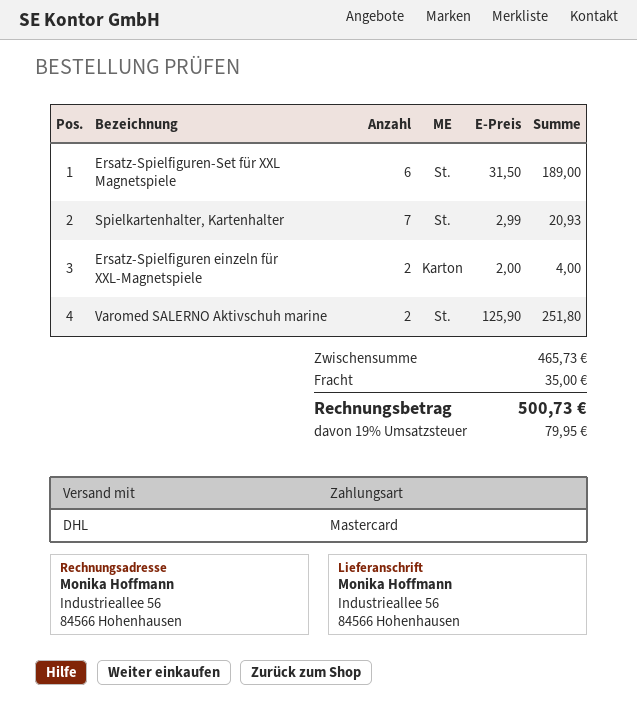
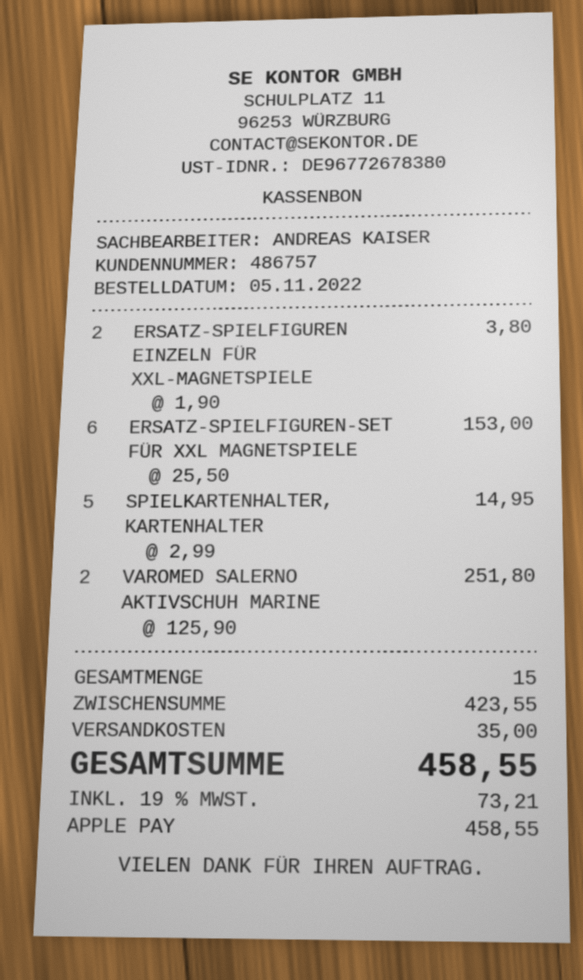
payment method: Mastercard -> Apple Pay
Ersatz-Spielfiguren-Set für XXL Magnetspiele: 6 x 31.50 = 189.00 -> 6 x 25.50 = 153.00
Spielkartenhalter, Kartenhalter: 7 x 2.99 = 20.93 -> 5 x 2.99 = 14.95
Ersatz-Spielfiguren einzeln für XXL-Magnetspiele: 2 x 2.00 = 4.00 -> 2 x 1.90 = 3.80
subtotal: 465.73 -> 423.55
tax: 19% = 79.95 -> 19% = 73.21
total: 500.73 -> 458.55

